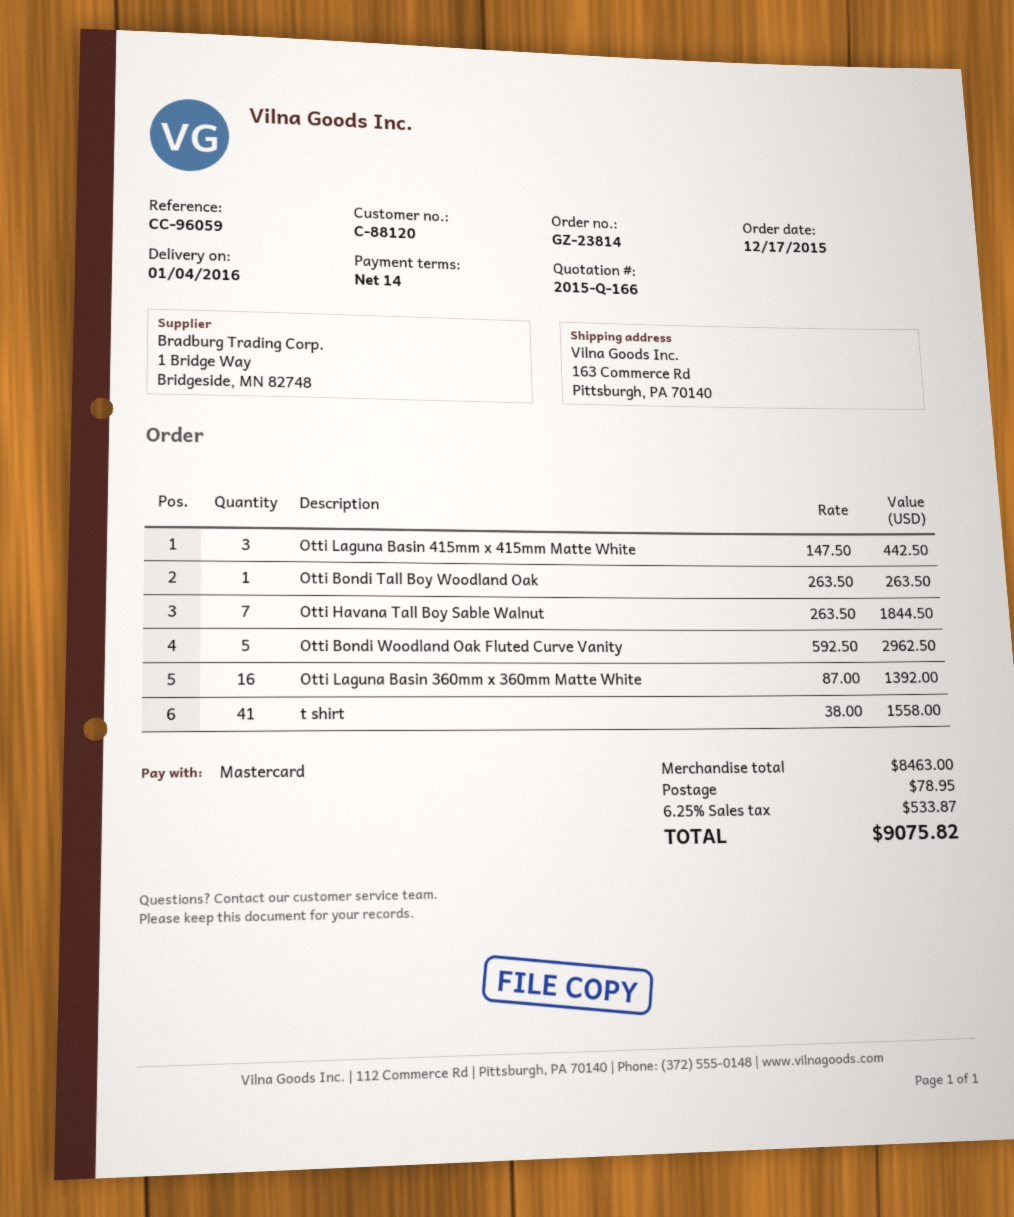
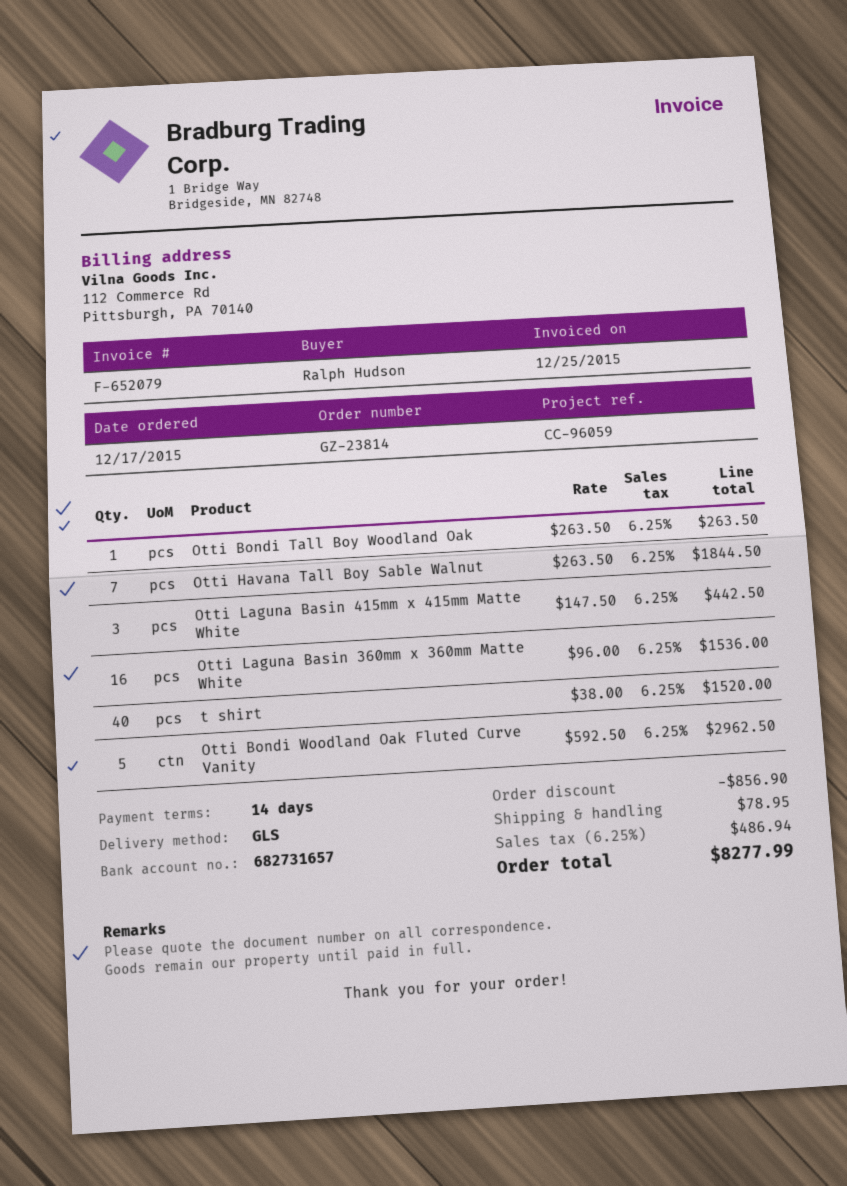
Otti Laguna Basin 360mm x 360mm Matte White: 16 x 87.00 = 1392.00 -> 16 x 96.00 = 1536.00
t shirt: 41 x 38.00 = 1558.00 -> 40 x 38.00 = 1520.00
discount: none -> 856.90
tax: 6.25% = 533.87 -> 6.25% = 486.94
total: 9075.82 -> 8277.99

